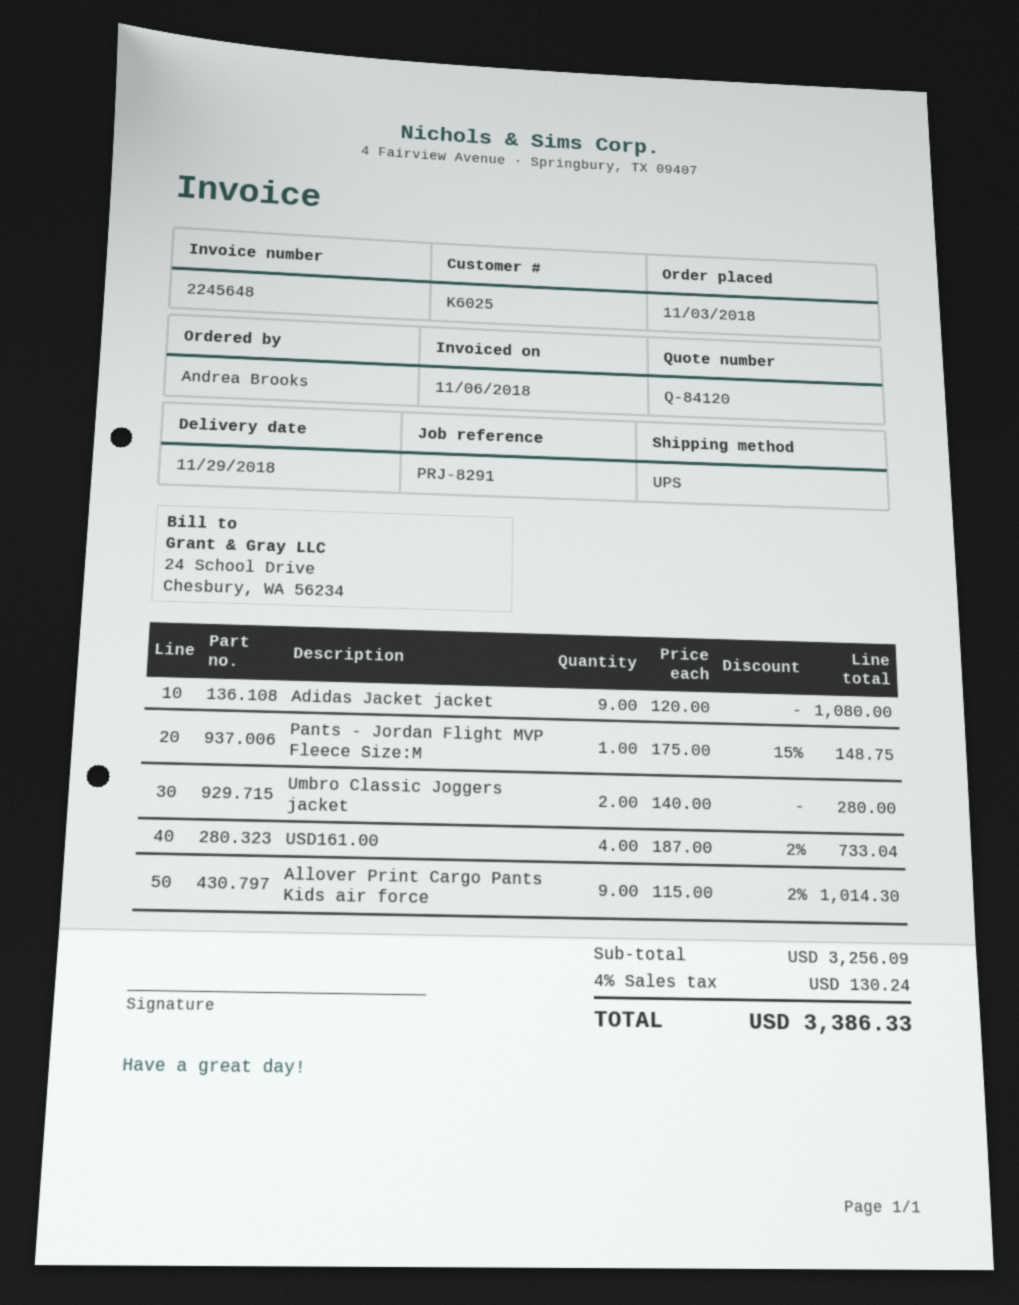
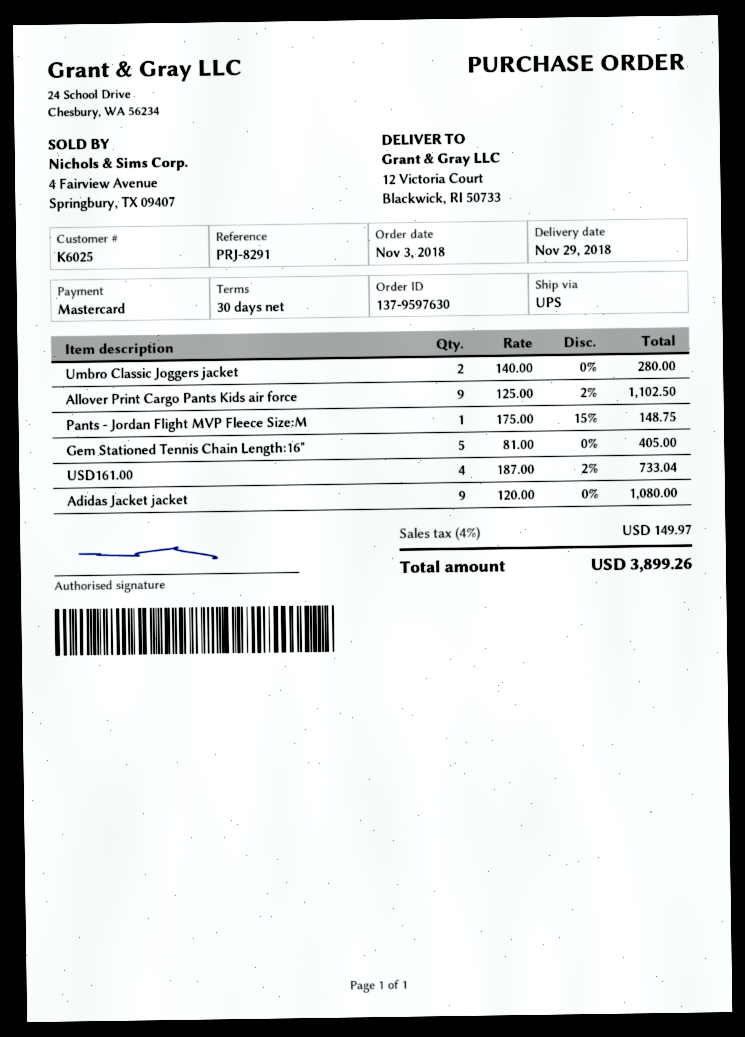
Allover Print Cargo Pants Kids air force: 9 x 115.00 - 2% = 1014.30 -> 9 x 125.00 - 2% = 1102.50
Gem Stationed Tennis Chain Length:16": none -> 5 x 81.00 = 405.00
tax: 4% = 130.24 -> 4% = 149.97
total: 3386.33 -> 3899.26

